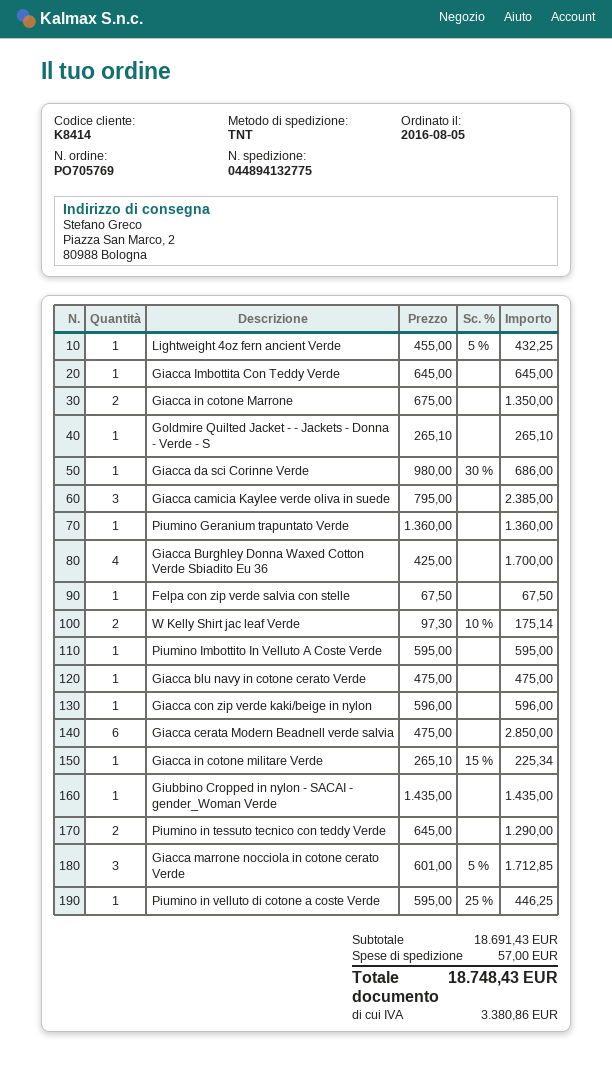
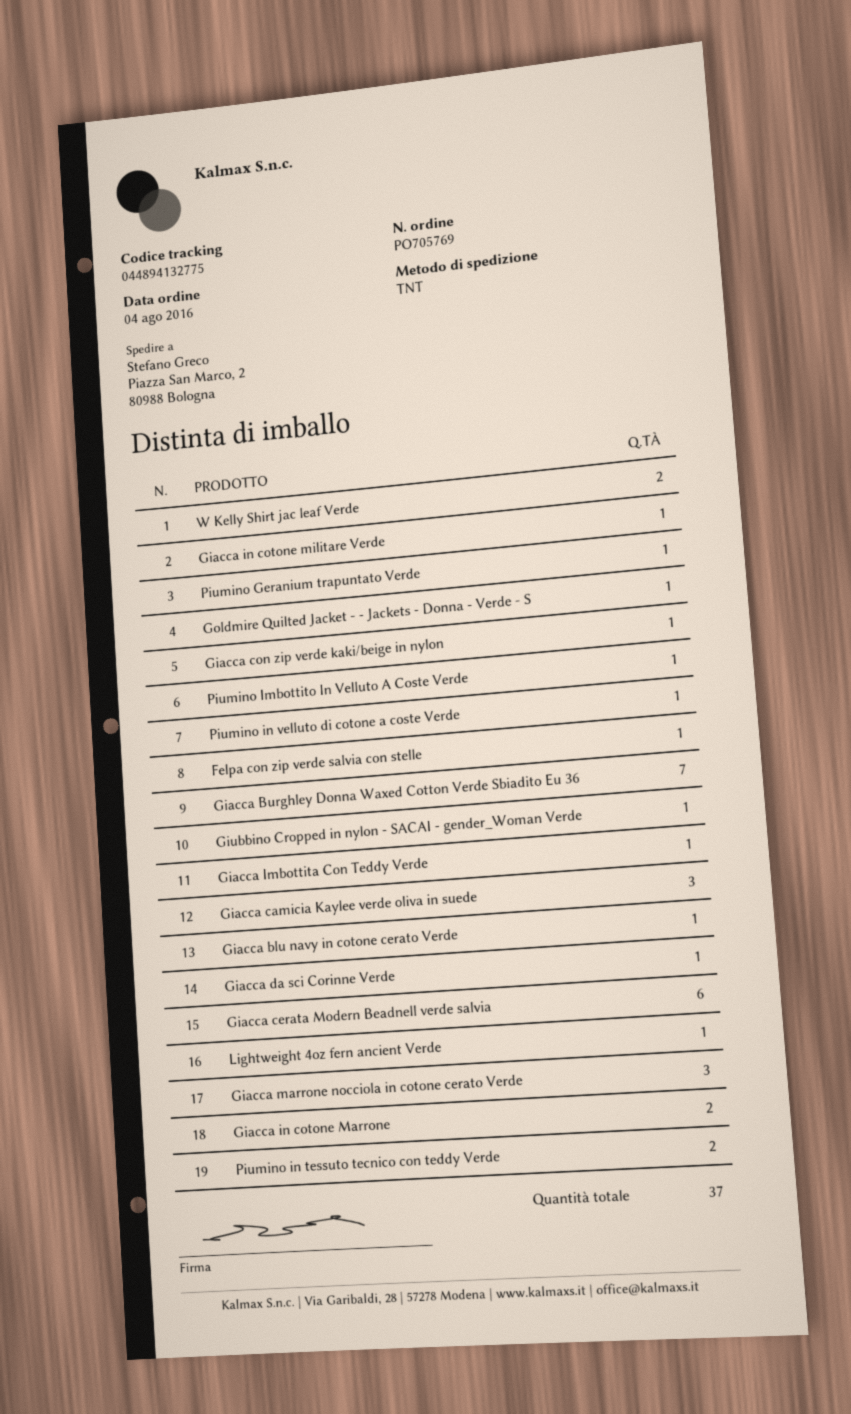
order date: 2016-08-05 -> 2016-08-04
Giacca Burghley Donna Waxed Cotton Verde Sbiadito Eu 36: 4 -> 7

